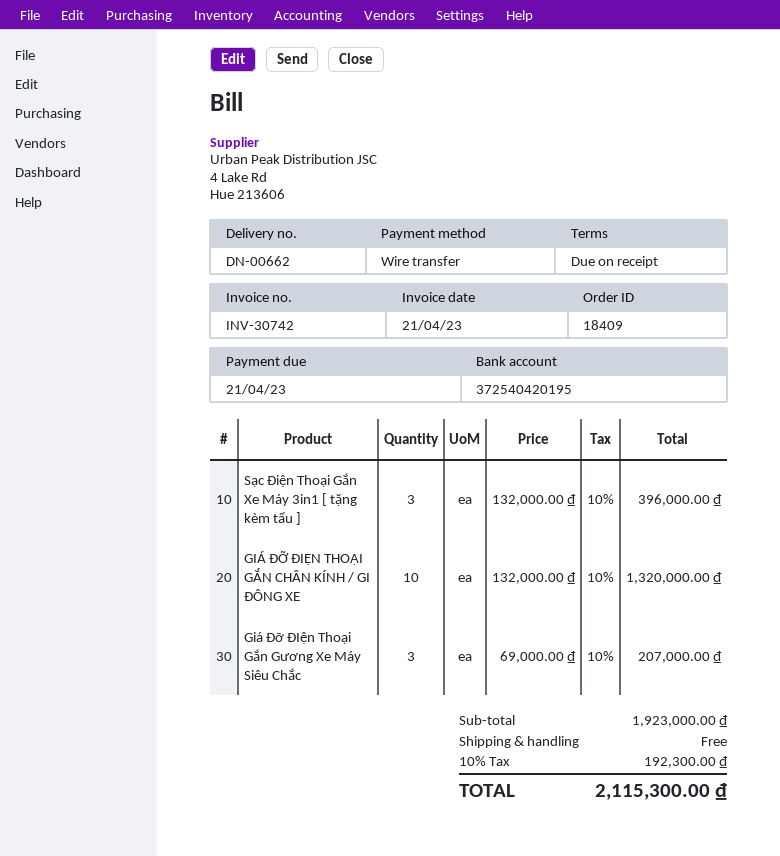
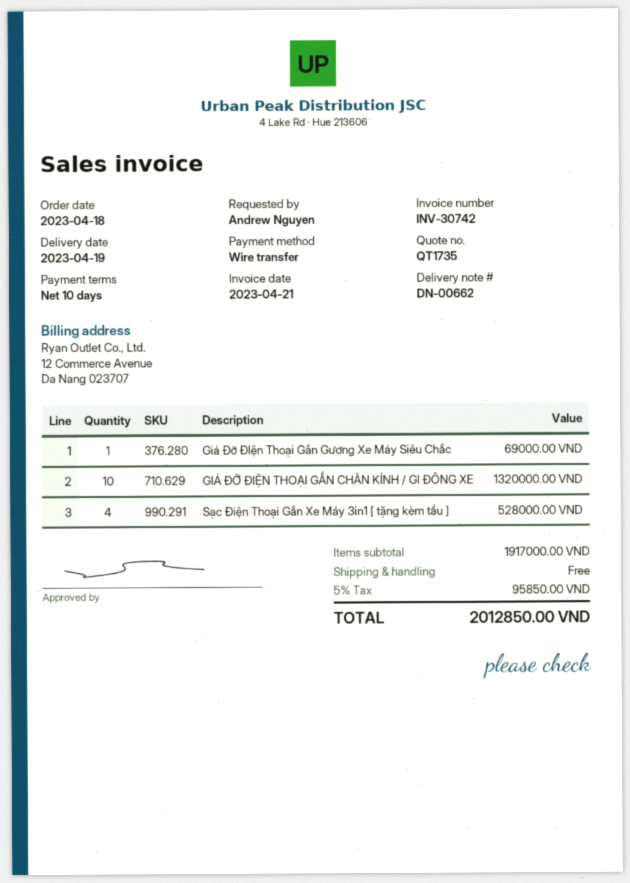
payment terms: on receipt -> 10 days
Sạc Điện Thoại Gắn Xe Máy 3in1 [ tặng kèm tẩu ]: 3 for 396000.00 -> 4 for 528000.00
Giá Đỡ ĐIện Thoại Gắn Gương Xe Máy Siêu Chắc: 3 for 207000.00 -> 1 for 69000.00
subtotal: 1923000.00 -> 1917000.00
tax: 10% = 192300.00 -> 5% = 95850.00
total: 2115300.00 -> 2012850.00

